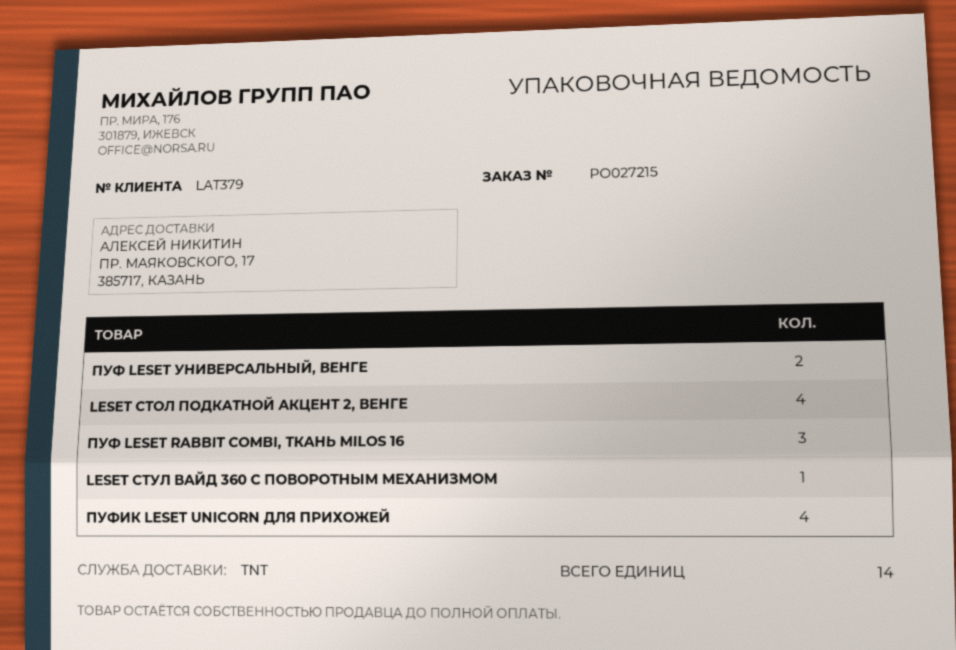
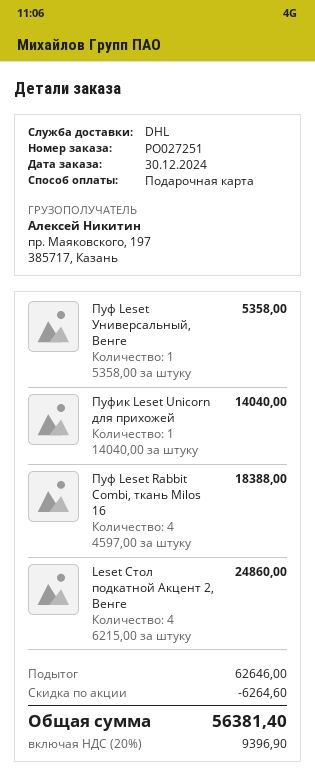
order number: PO027215 -> PO027251
shipping method: TNT -> DHL
ship to: ПР. МАЯКОВСКОГО, 17, 385717, КАЗАНЬ -> пр. Маяковского, 197, 385717, Казань
ПУФ LESET УНИВЕРСАЛЬНЫЙ, ВЕНГЕ: 2 -> 1
ПУФ LESET RABBIT COMBI, ТКАНЬ MILOS 16: 3 -> 4
LESET СТУЛ ВАЙД 360 С ПОВОРОТНЫМ МЕХАНИЗМОМ: 1 -> none
ПУФИК LESET UNICORN ДЛЯ ПРИХОЖЕЙ: 4 -> 1

